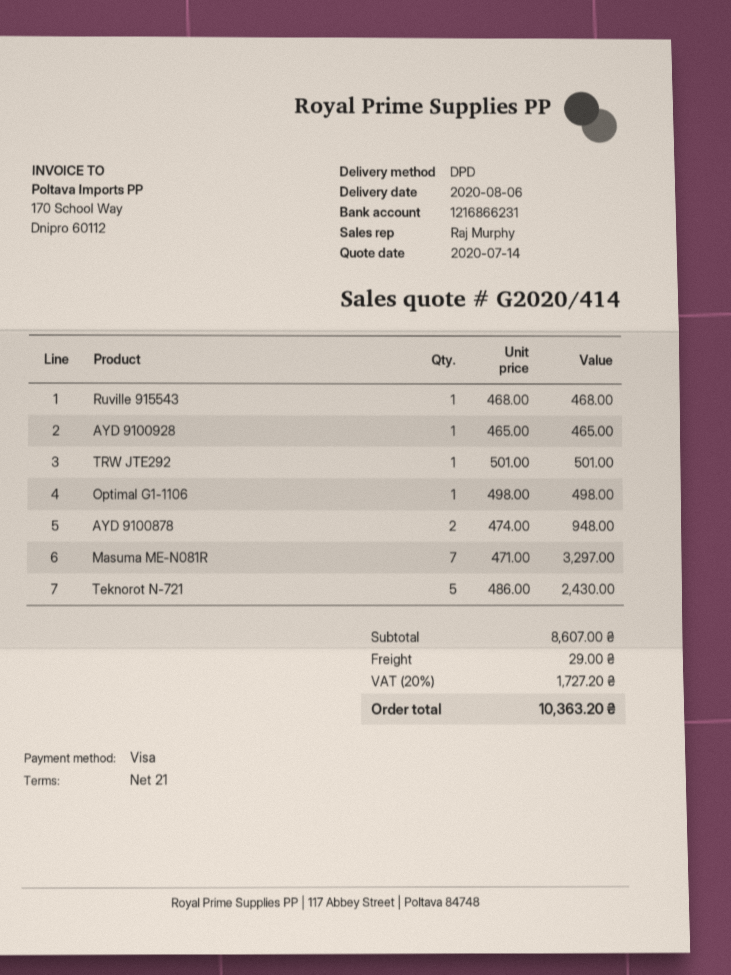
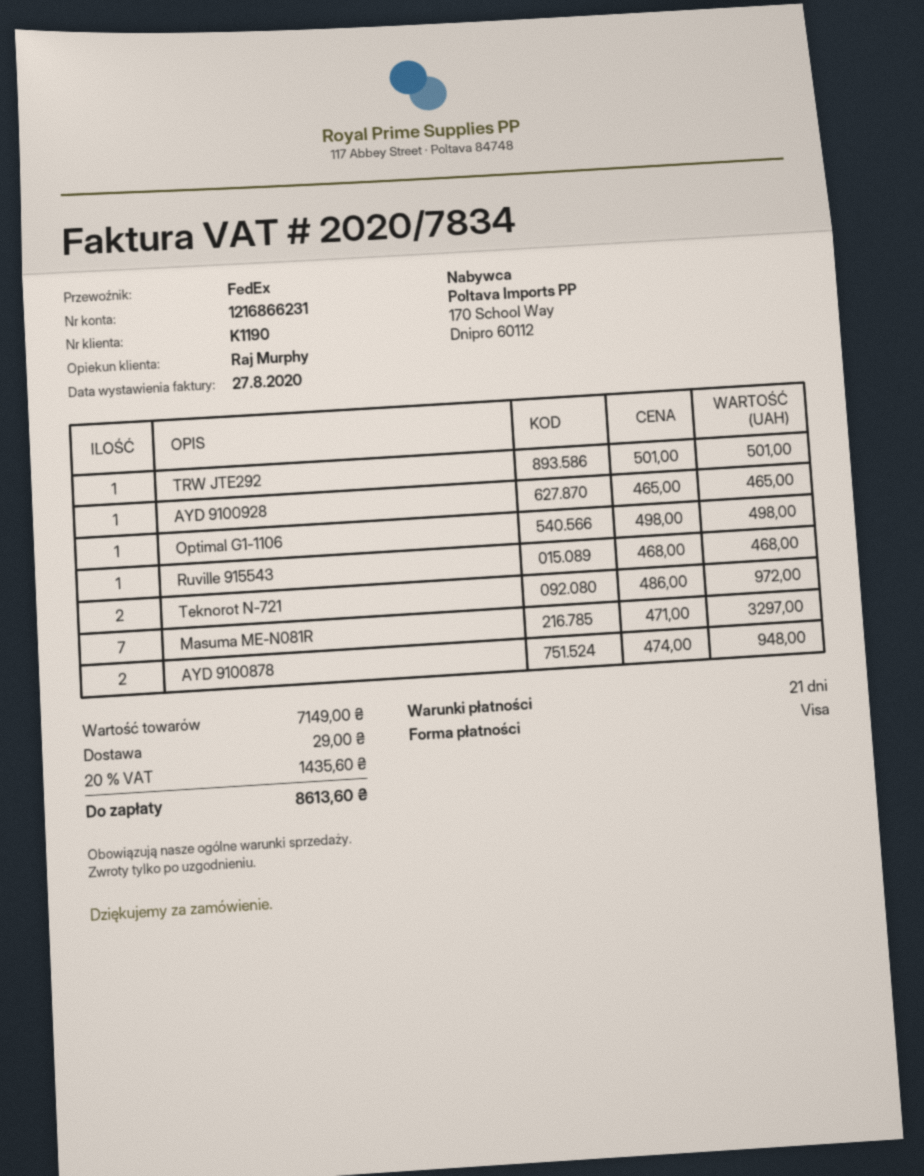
shipping method: DPD -> FedEx
Teknorot N-721: 5 x 486.00 = 2430.00 -> 2 x 486.00 = 972.00
subtotal: 8607.00 -> 7149.00
tax: 20% = 1727.20 -> 20% = 1435.60
total: 10363.20 -> 8613.60

